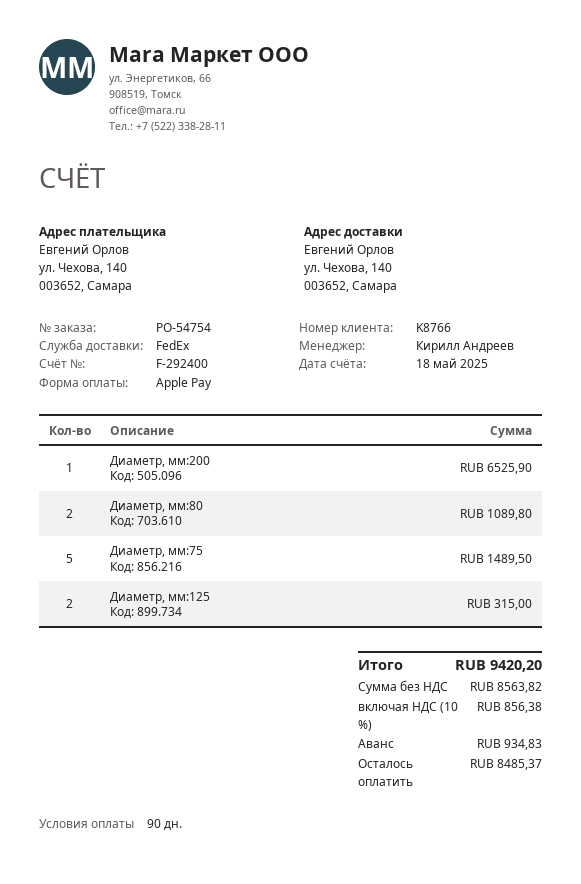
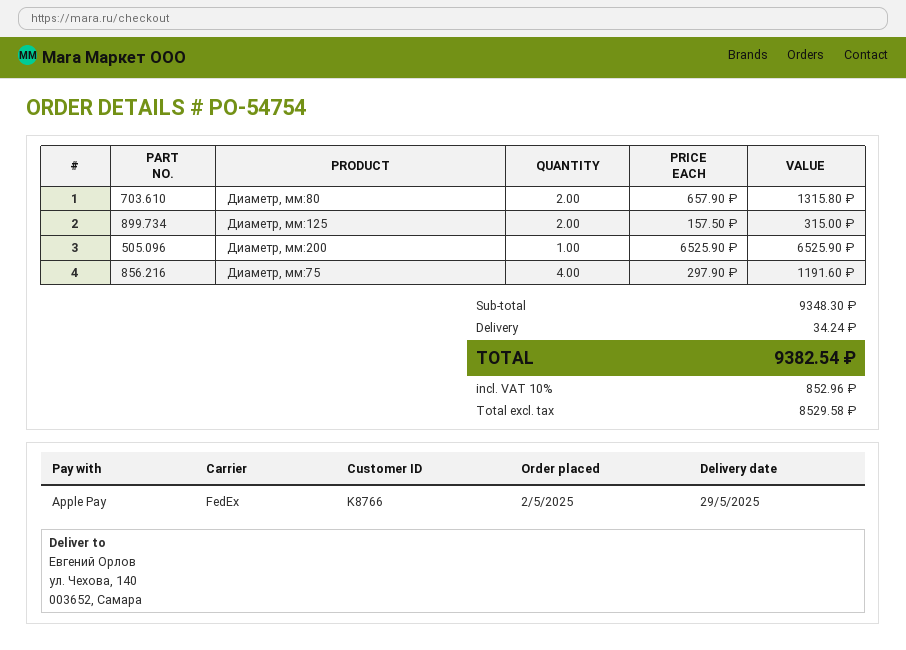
Диаметр, мм:80: 2 for 1089.80 -> 2 for 1315.80
Диаметр, мм:75: 5 for 1489.50 -> 4 for 1191.60
shipping: none -> 34.24
net: 8563.82 -> 8529.58
tax: 10% = 856.38 -> 10% = 852.96
total: 9420.20 -> 9382.54

